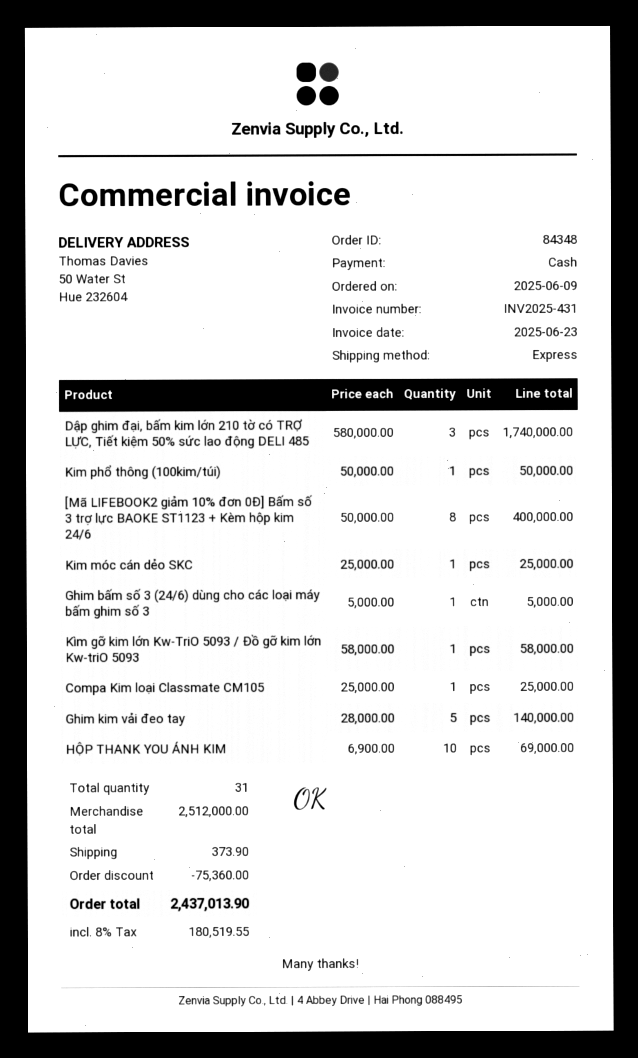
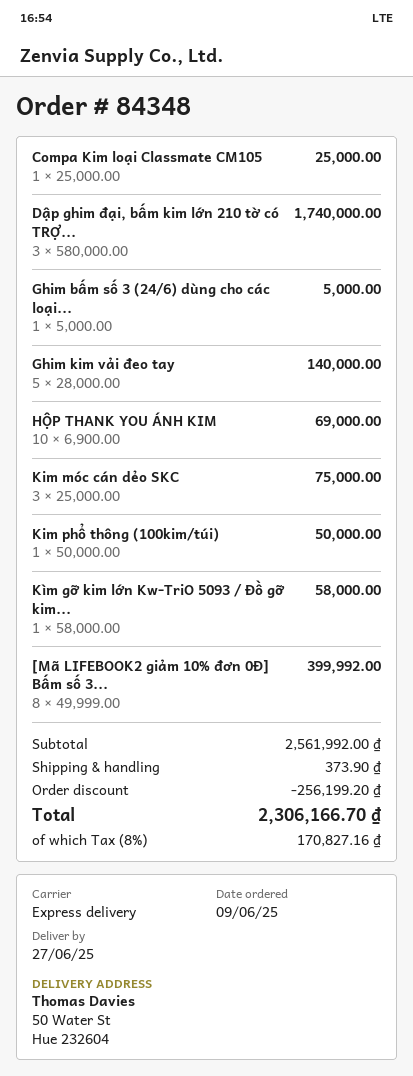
[Mã LIFEBOOK2 giảm 10% đơn 0Đ] Bấm số 3 trợ lực BAOKE ST1123 + Kèm hộp kim 24/6: 8 x 50000.00 = 400000.00 -> 8 x 49999.00 = 399992.00
Kim móc cán dẻo SKC: 1 x 25000.00 = 25000.00 -> 3 x 25000.00 = 75000.00
subtotal: 2512000.00 -> 2561992.00
discount: 75360.00 -> 256199.20
tax: 8% = 180519.55 -> 8% = 170827.16
total: 2437013.90 -> 2306166.70

